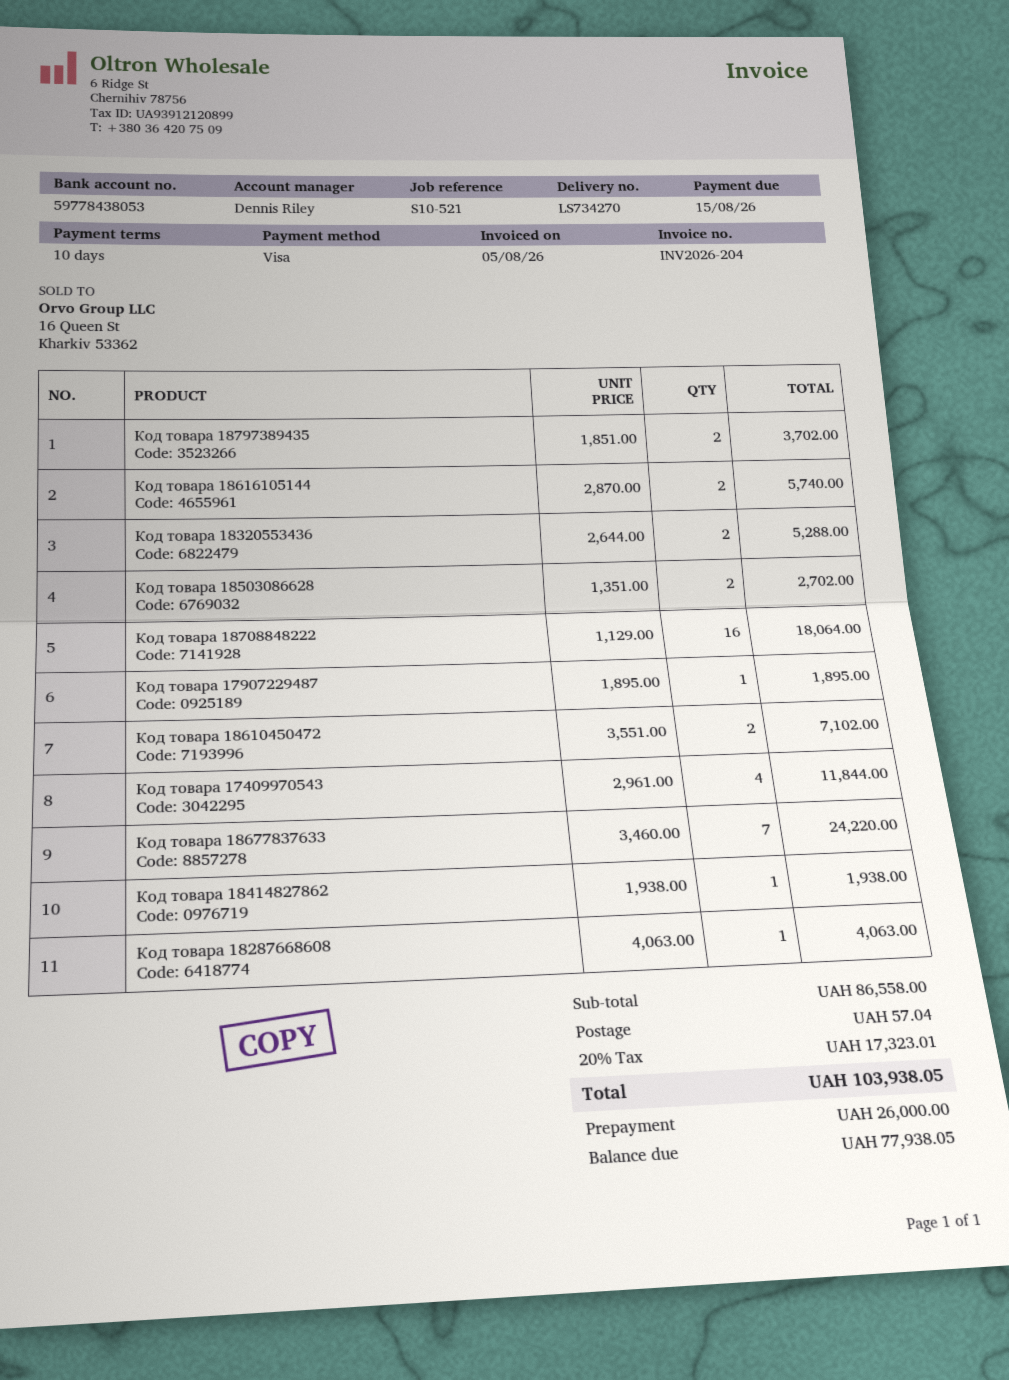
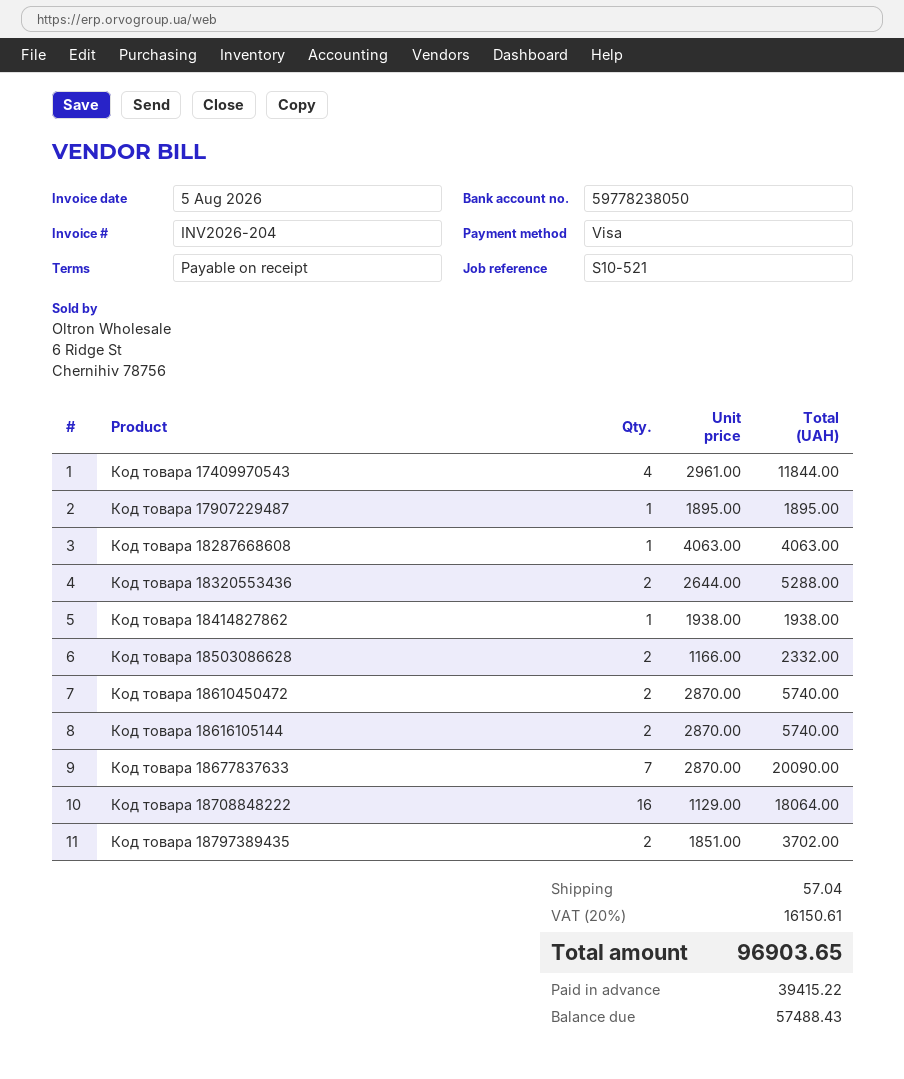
payment terms: 10 days -> on receipt
bank account: 59778438053 -> 59778238050
Код товара 18503086628: 2 x 1351.00 = 2702.00 -> 2 x 1166.00 = 2332.00
Код товара 18610450472: 2 x 3551.00 = 7102.00 -> 2 x 2870.00 = 5740.00
Код товара 18677837633: 7 x 3460.00 = 24220.00 -> 7 x 2870.00 = 20090.00
tax: 20% = 17323.01 -> 20% = 16150.61
total: 103938.05 -> 96903.65
deposit: 26000.00 -> 39415.22
balance: 77938.05 -> 57488.43

